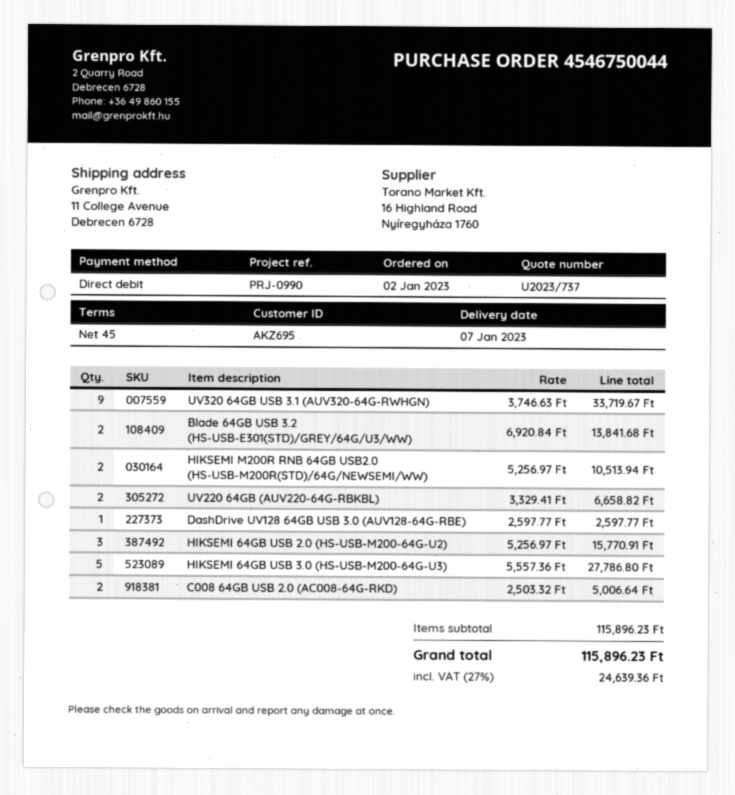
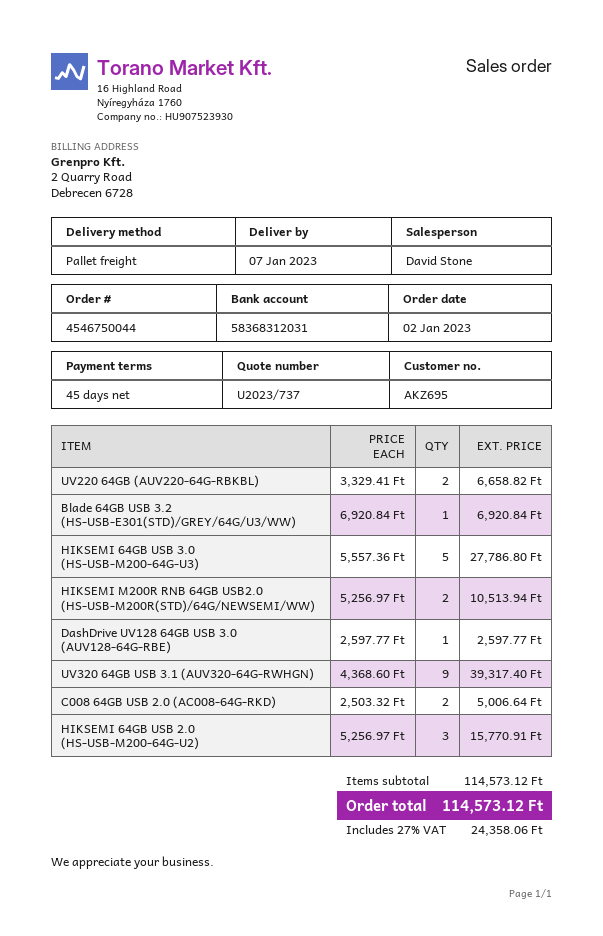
UV320 64GB USB 3.1 (AUV320-64G-RWHGN): 9 x 3746.63 = 33719.67 -> 9 x 4368.60 = 39317.40
Blade 64GB USB 3.2 (HS-USB-E301(STD)/GREY/64G/U3/WW): 2 x 6920.84 = 13841.68 -> 1 x 6920.84 = 6920.84
subtotal: 115896.23 -> 114573.12
tax: 27% = 24639.36 -> 27% = 24358.06
total: 115896.23 -> 114573.12

